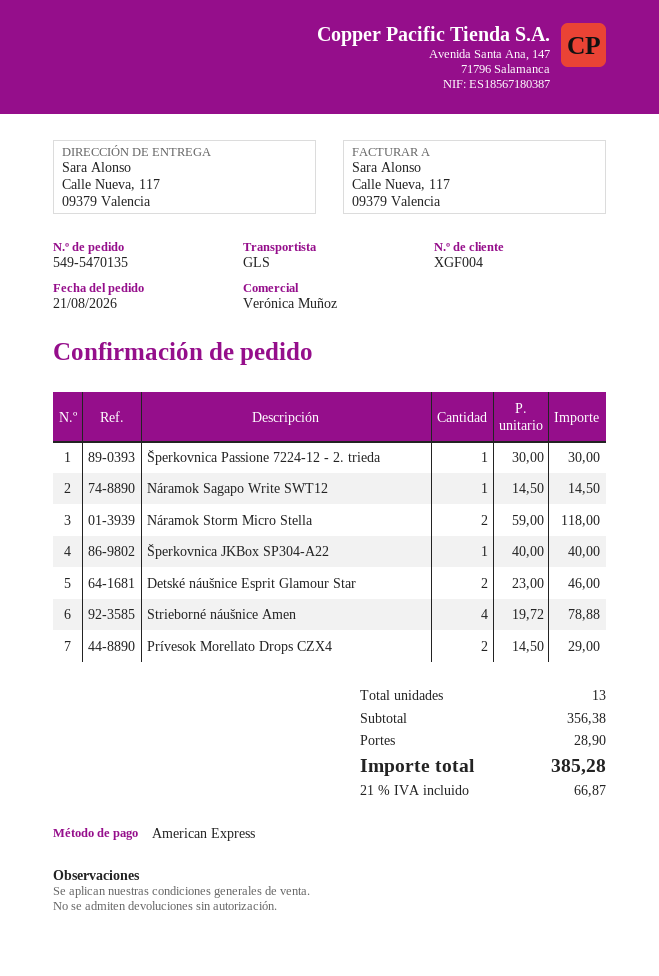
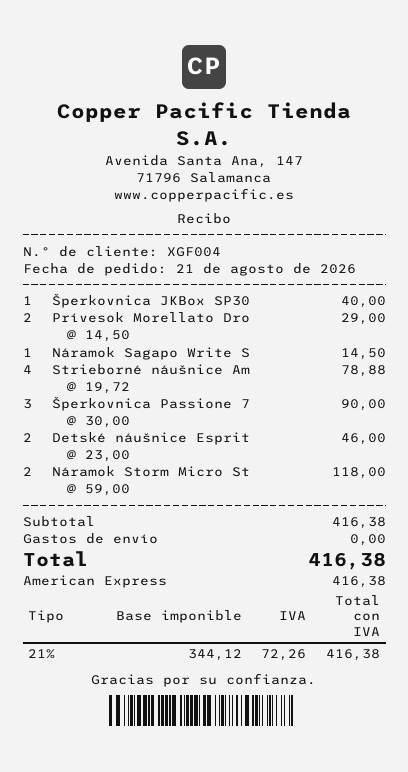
Šperkovnica Passione 7224-12 - 2. trieda: 1 x 30.00 = 30.00 -> 3 x 30.00 = 90.00
subtotal: 356.38 -> 416.38
shipping: 28.90 -> 0.00
tax: 21% = 66.87 -> 21% = 72.26
total: 385.28 -> 416.38

